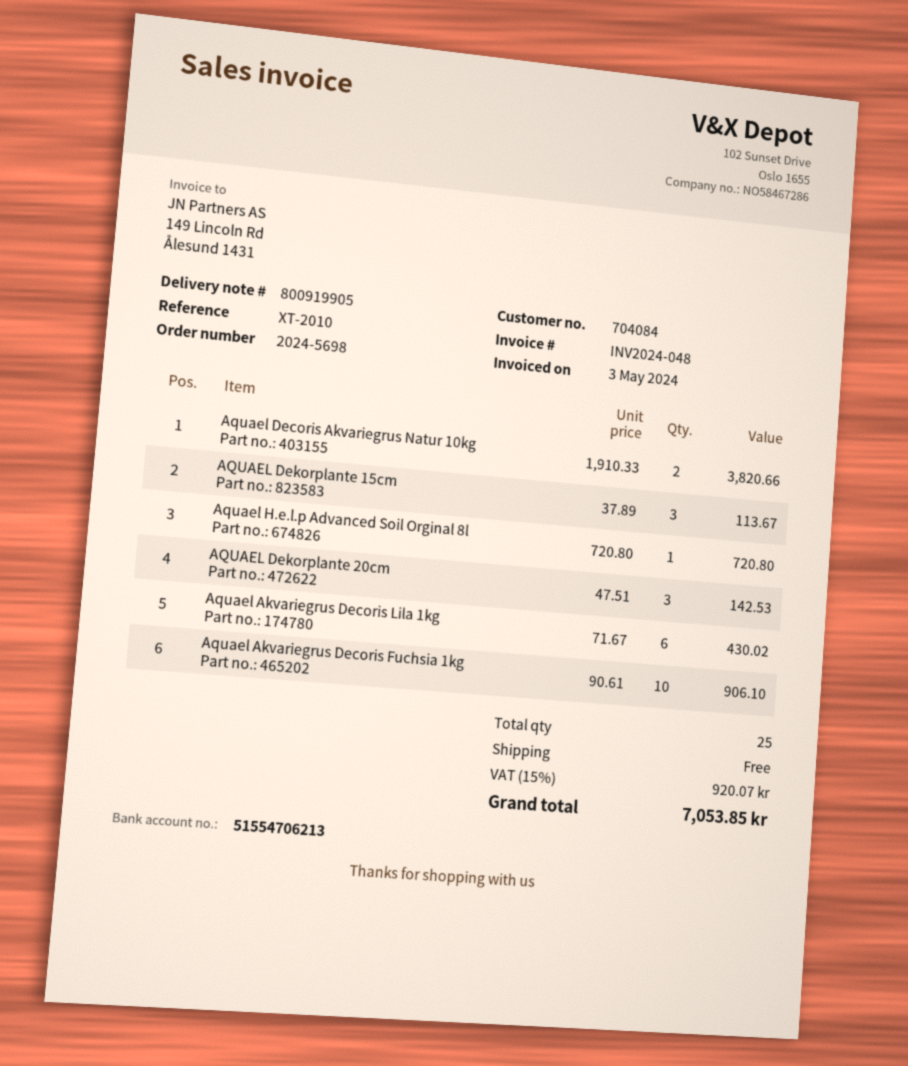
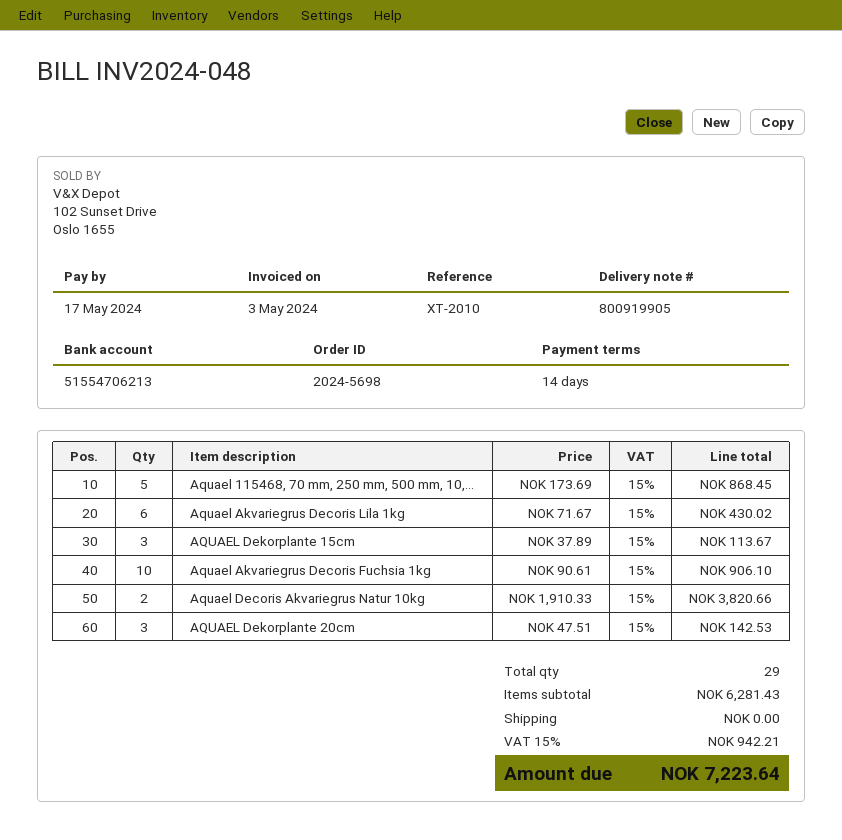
Aquael H.e.l.p Advanced Soil Orginal 8l: 1 x 720.80 = 720.80 -> none
Aquael 115468, 70 mm, 250 mm, 500 mm, 10,...: none -> 5 x 173.69 = 868.45
total quantity: 25 -> 29
tax: 15% = 920.07 -> 15% = 942.21
total: 7053.85 -> 7223.64

